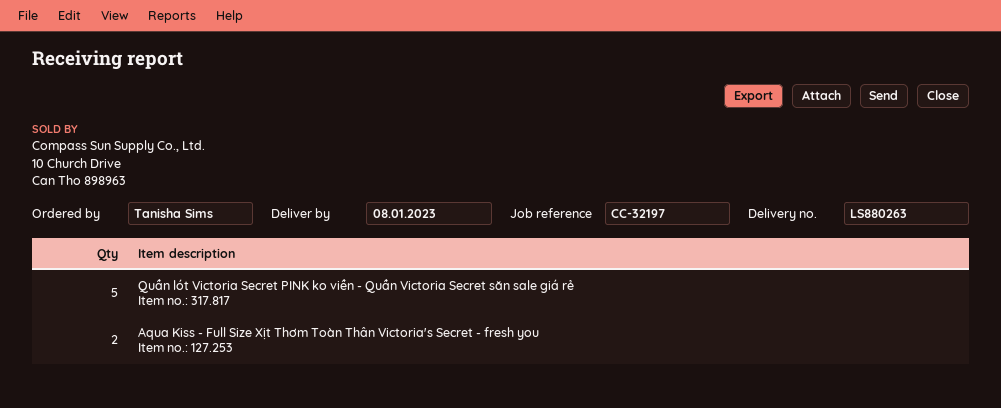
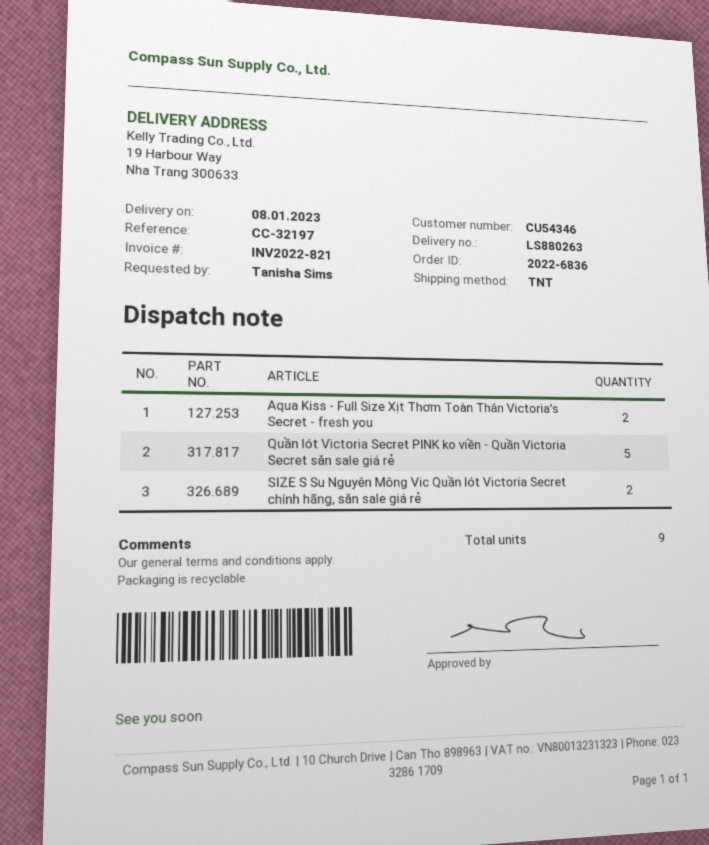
SIZE S Su Nguyên Mông Vic Quần lót Victoria Secret chính hãng, săn sale giá rẻ: none -> 2

